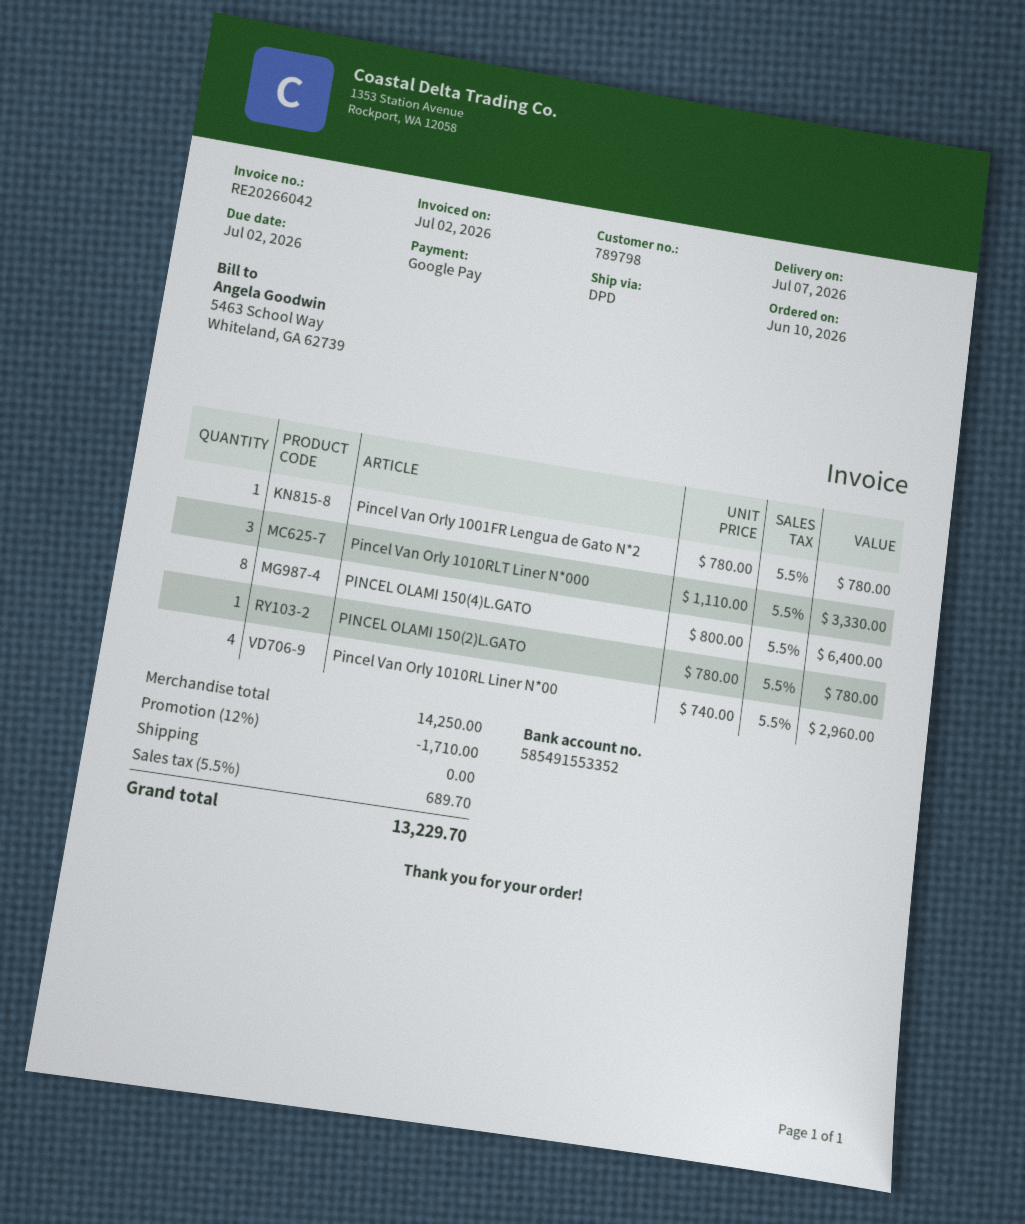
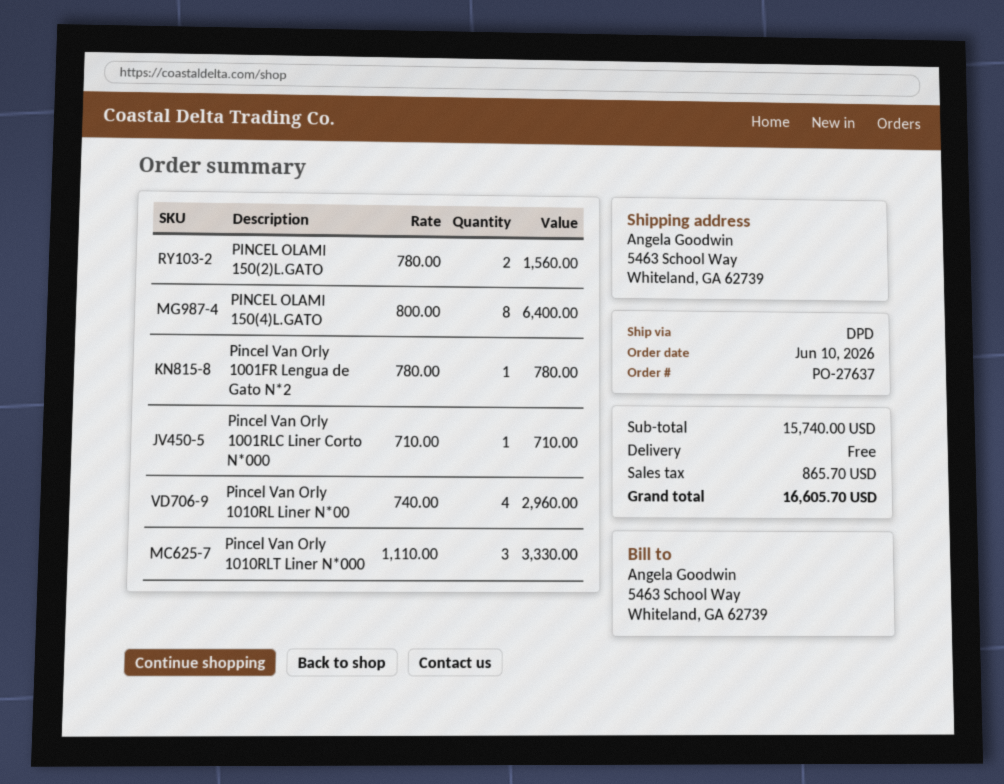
PINCEL OLAMI 150(2)L.GATO: 1 x 780.00 = 780.00 -> 2 x 780.00 = 1560.00
Pincel Van Orly 1001RLC Liner Corto N*000: none -> 1 x 710.00 = 710.00
subtotal: 14250.00 -> 15740.00
discount: 12% = 1710.00 -> none
tax: 689.70 -> 865.70
total: 13229.70 -> 16605.70

